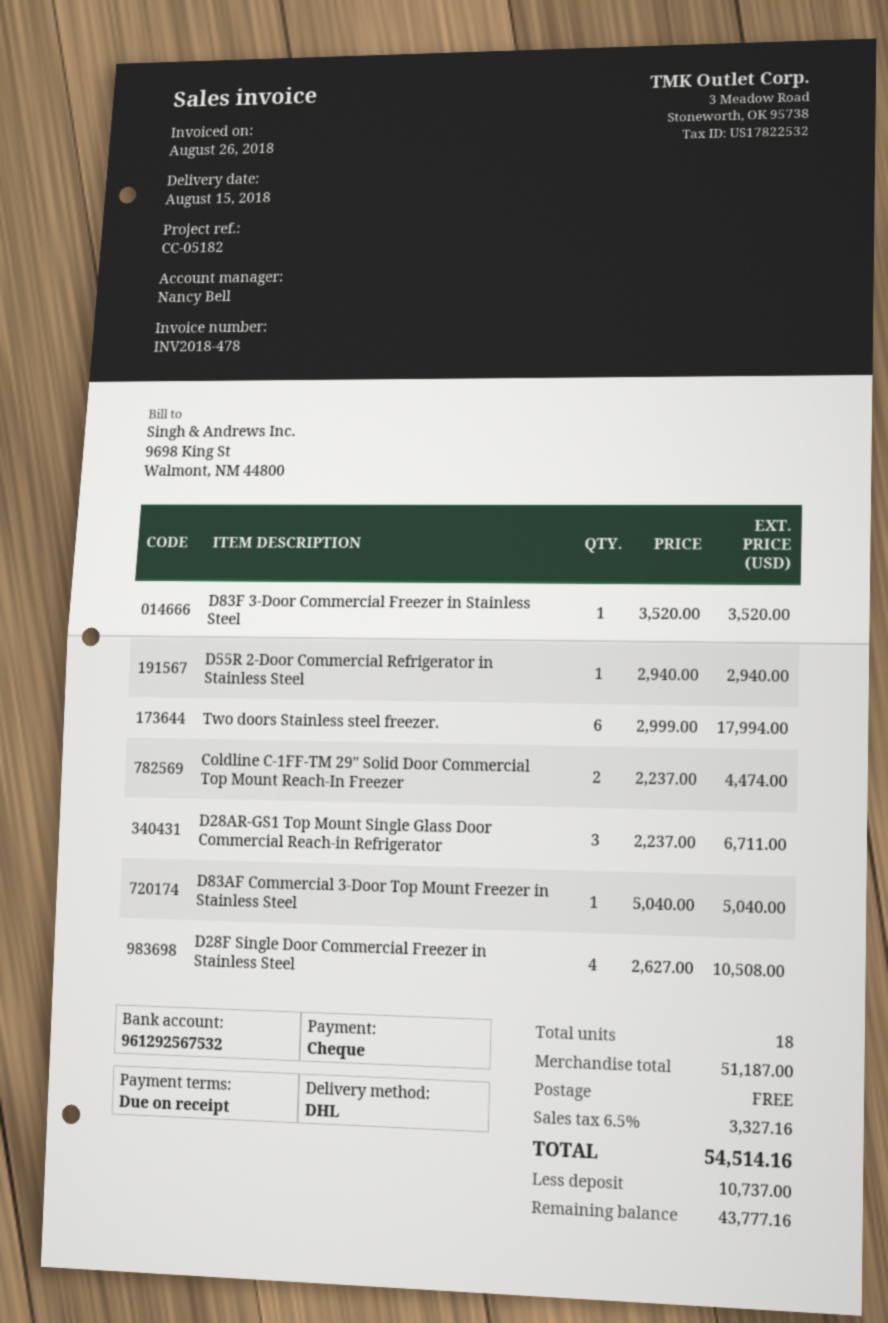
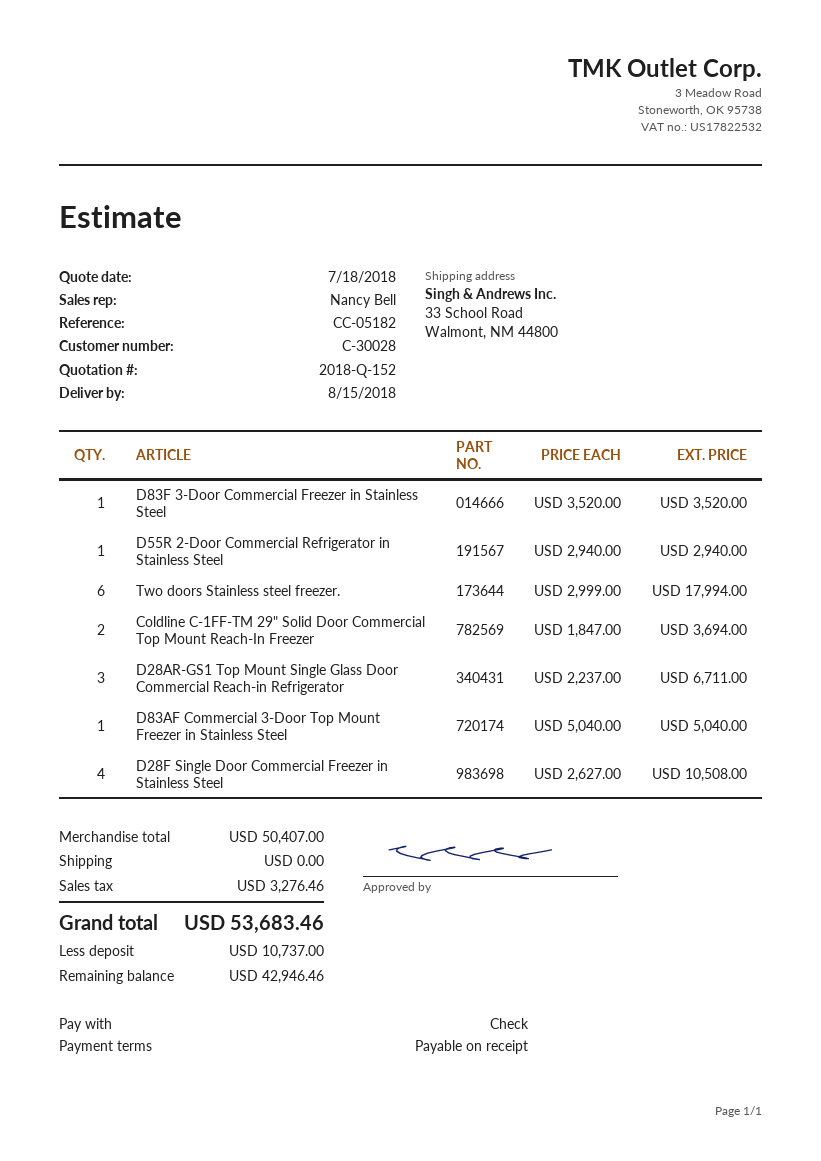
Coldline C-1FF-TM 29" Solid Door Commercial Top Mount Reach-In Freezer: 2 x 2237.00 = 4474.00 -> 2 x 1847.00 = 3694.00
subtotal: 51187.00 -> 50407.00
tax: 3327.16 -> 3276.46
total: 54514.16 -> 53683.46
balance: 43777.16 -> 42946.46

